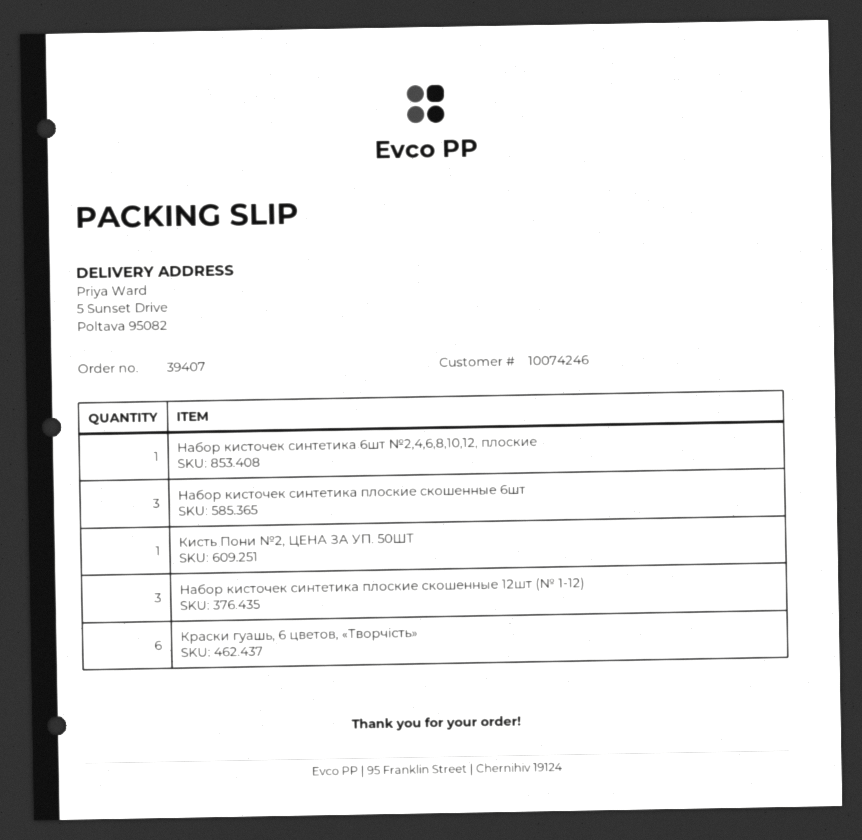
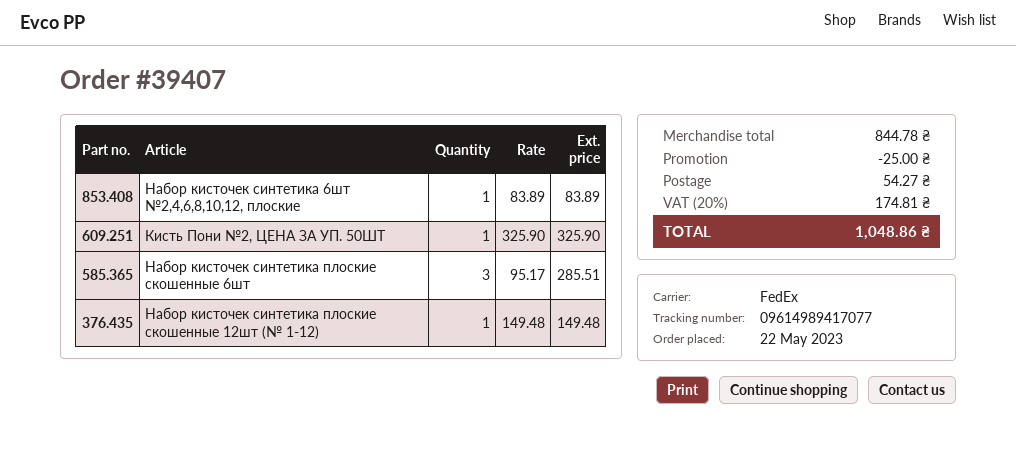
Набор кисточек синтетика плоские скошенные 12шт (№ 1-12): 3 -> 1
Краски гуашь, 6 цветов, «Творчість»: 6 -> none

